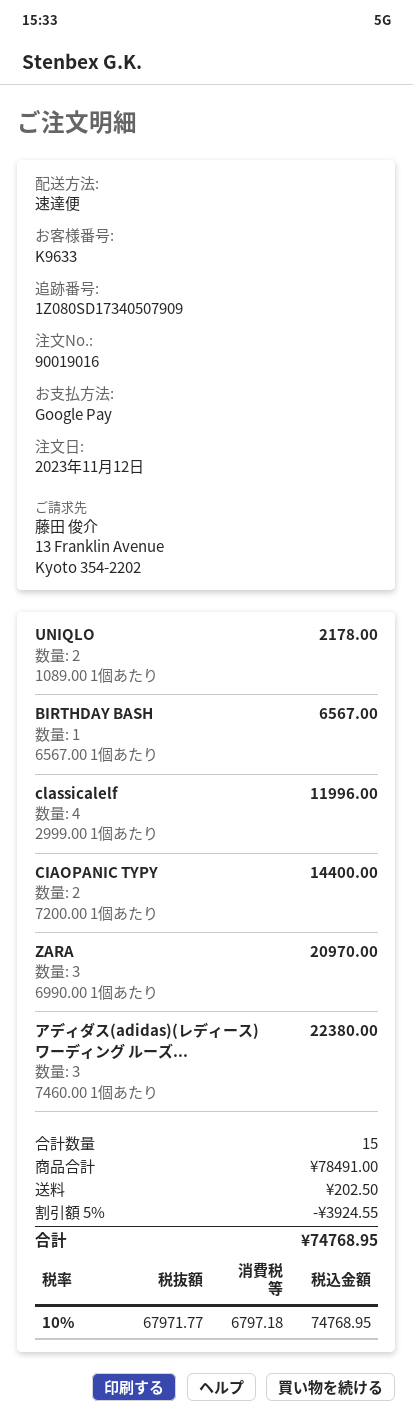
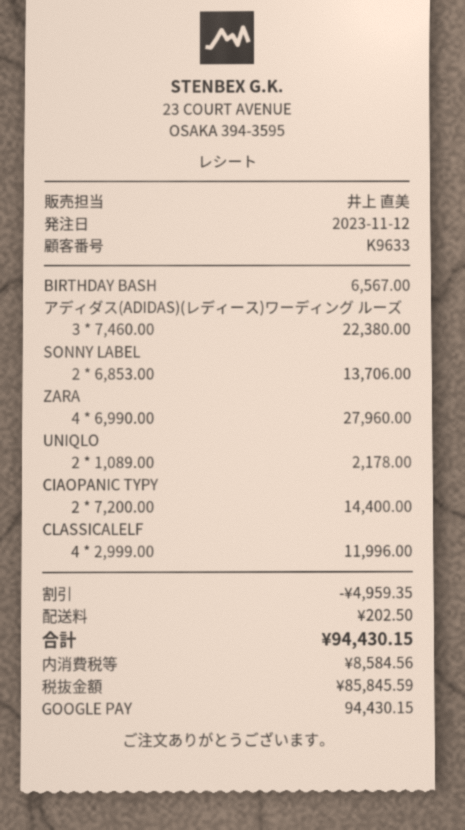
ZARA: 3 x 6990.00 = 20970.00 -> 4 x 6990.00 = 27960.00
SONNY LABEL: none -> 2 x 6853.00 = 13706.00
discount: 3924.55 -> 4959.35
net: 67971.77 -> 85845.59
tax: 6797.18 -> 8584.56
total: 74768.95 -> 94430.15

